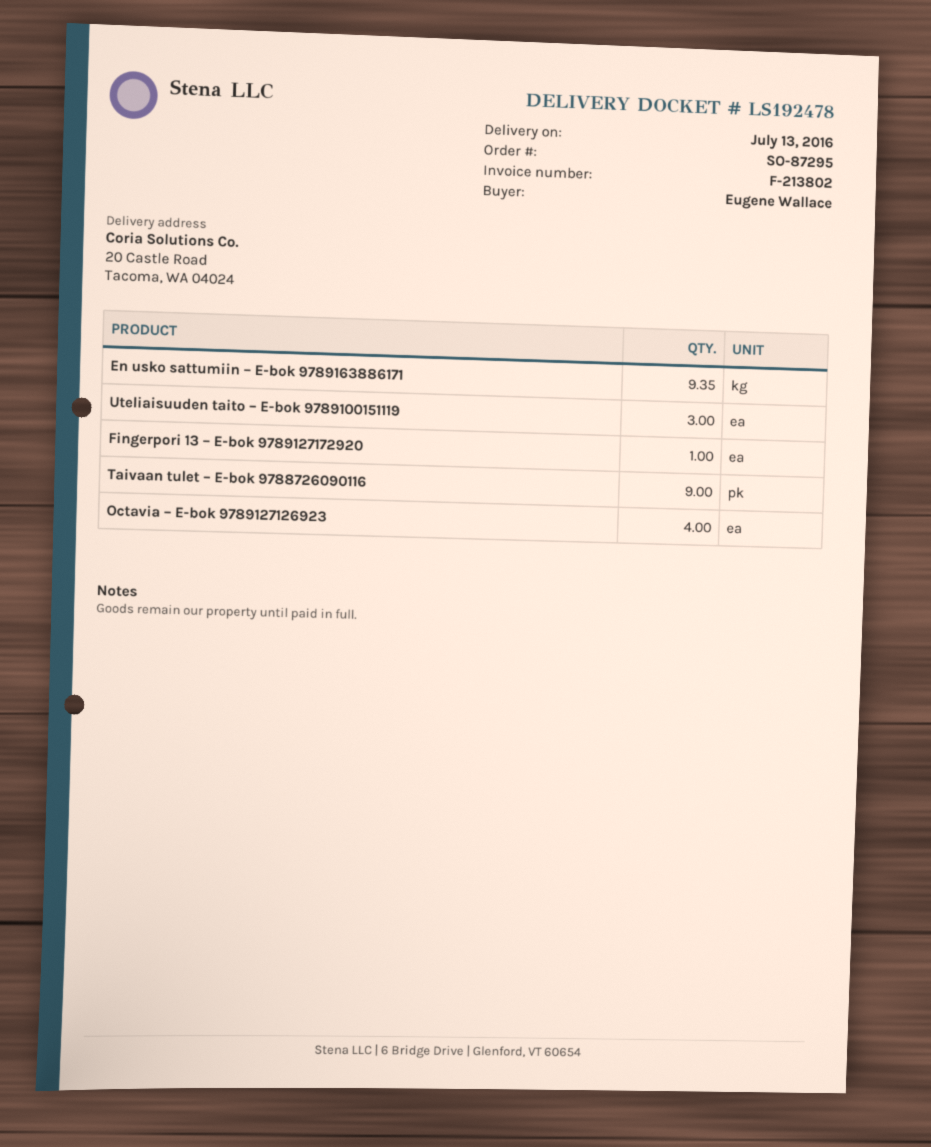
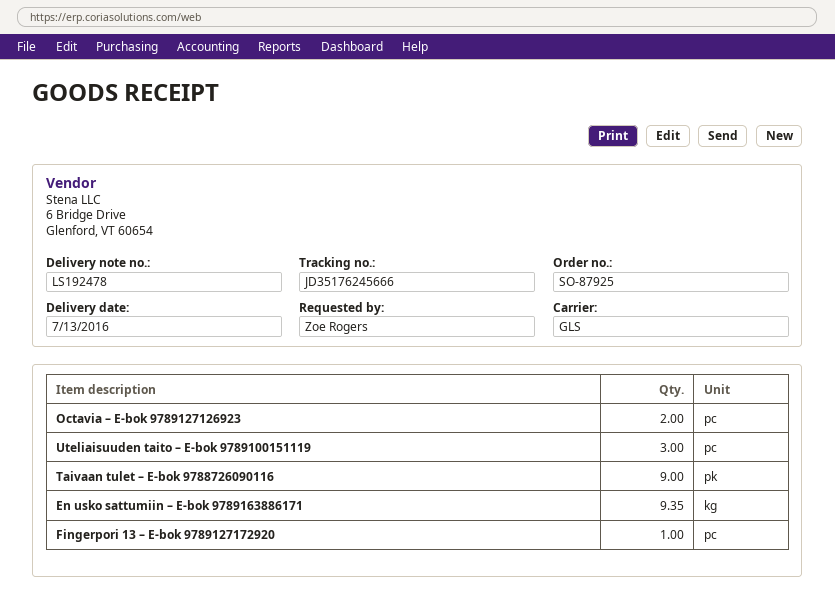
order number: SO-87295 -> SO-87925
ordered by: Eugene Wallace -> Zoe Rogers
Octavia – E-bok 9789127126923: 4 -> 2

